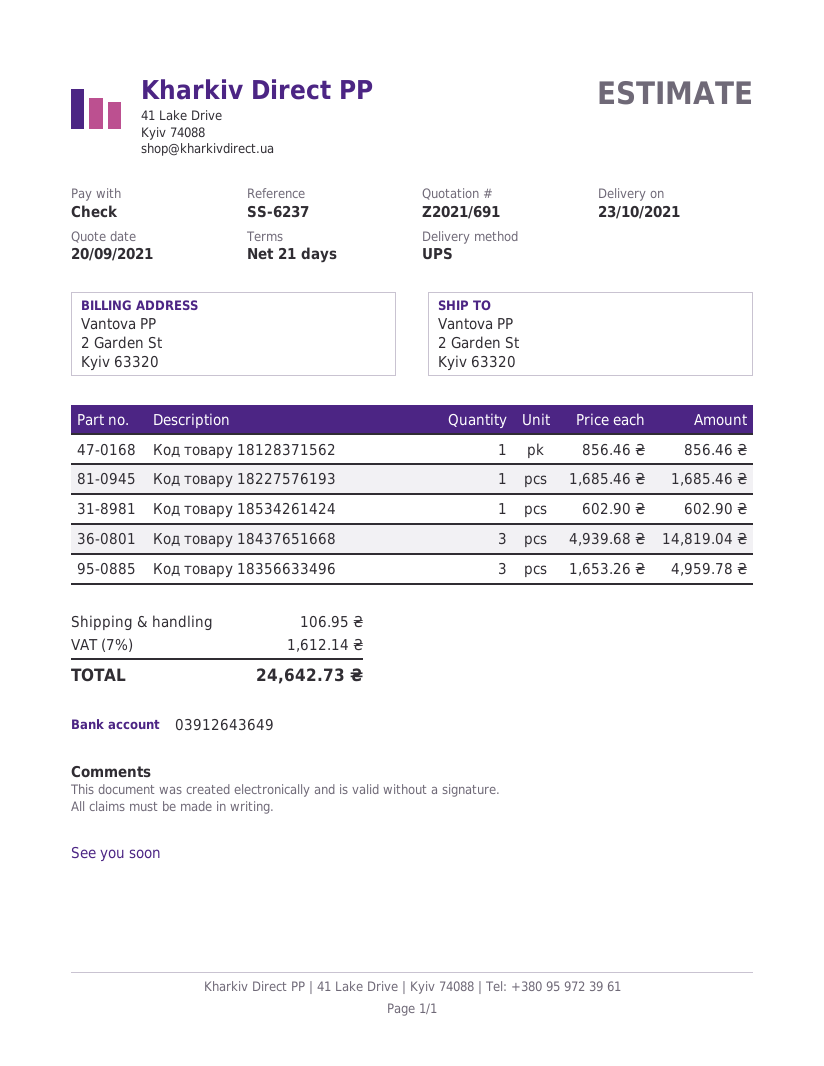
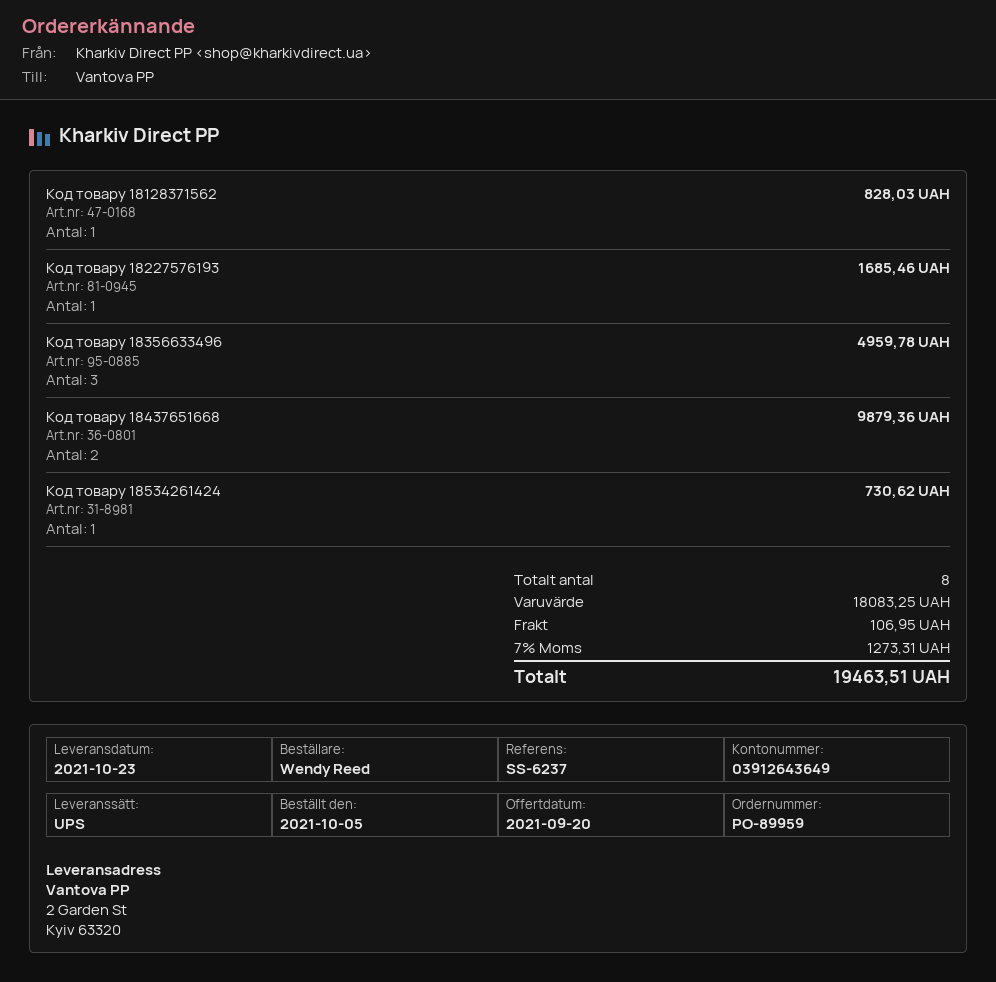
Код товару 18128371562: 1 for 856.46 -> 1 for 828.03
Код товару 18534261424: 1 for 602.90 -> 1 for 730.62
Код товару 18437651668: 3 for 14819.04 -> 2 for 9879.36
tax: 7% = 1612.14 -> 7% = 1273.31
total: 24642.73 -> 19463.51

